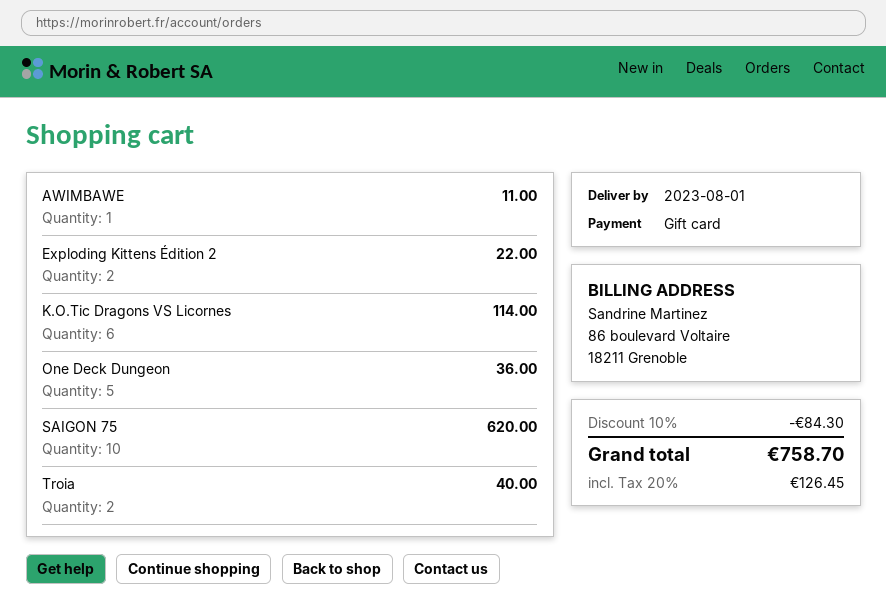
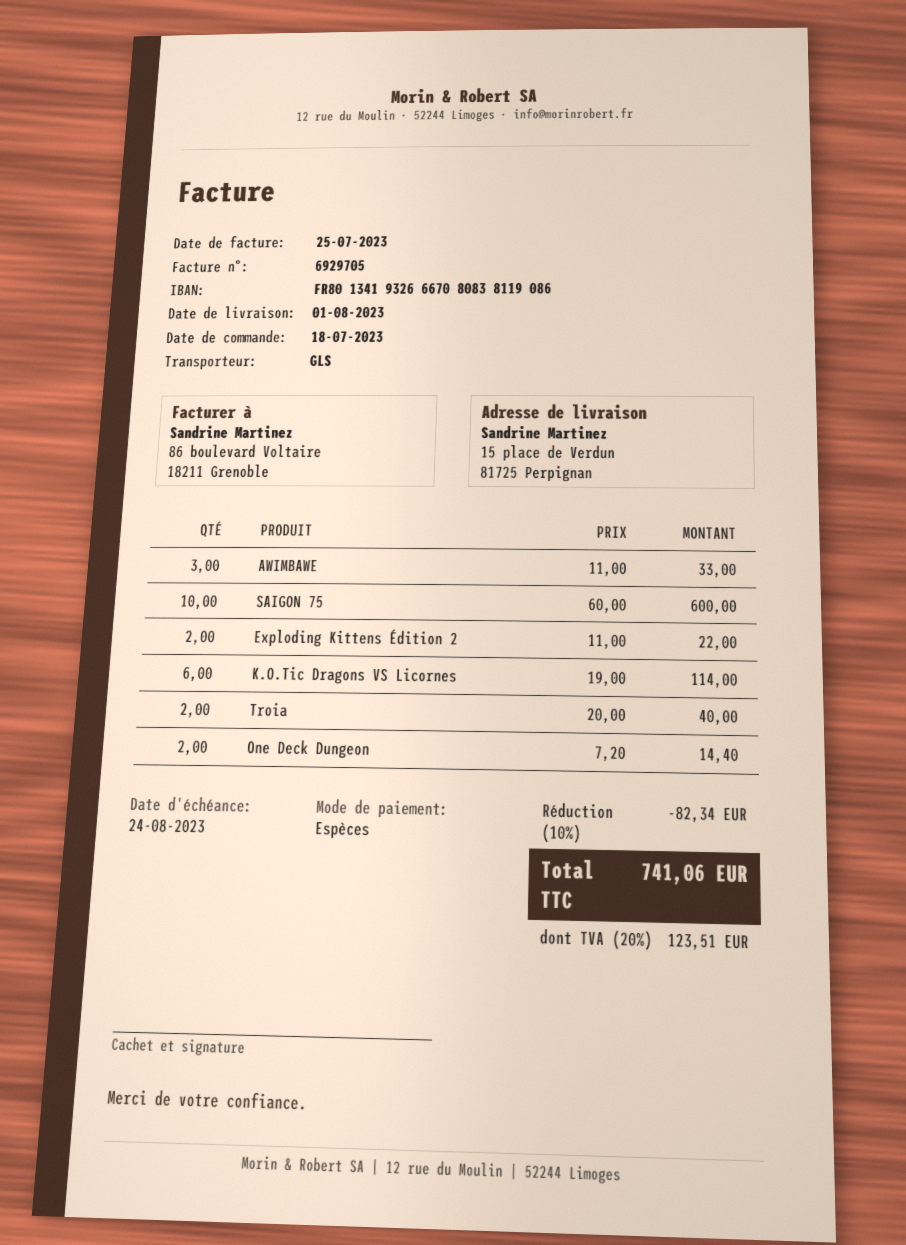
payment method: gift card -> cash
AWIMBAWE: 1 for 11.00 -> 3 for 33.00
One Deck Dungeon: 5 for 36.00 -> 2 for 14.40
SAIGON 75: 10 for 620.00 -> 10 for 600.00
discount: 10% = 84.30 -> 10% = 82.34
tax: 20% = 126.45 -> 20% = 123.51
total: 758.70 -> 741.06

